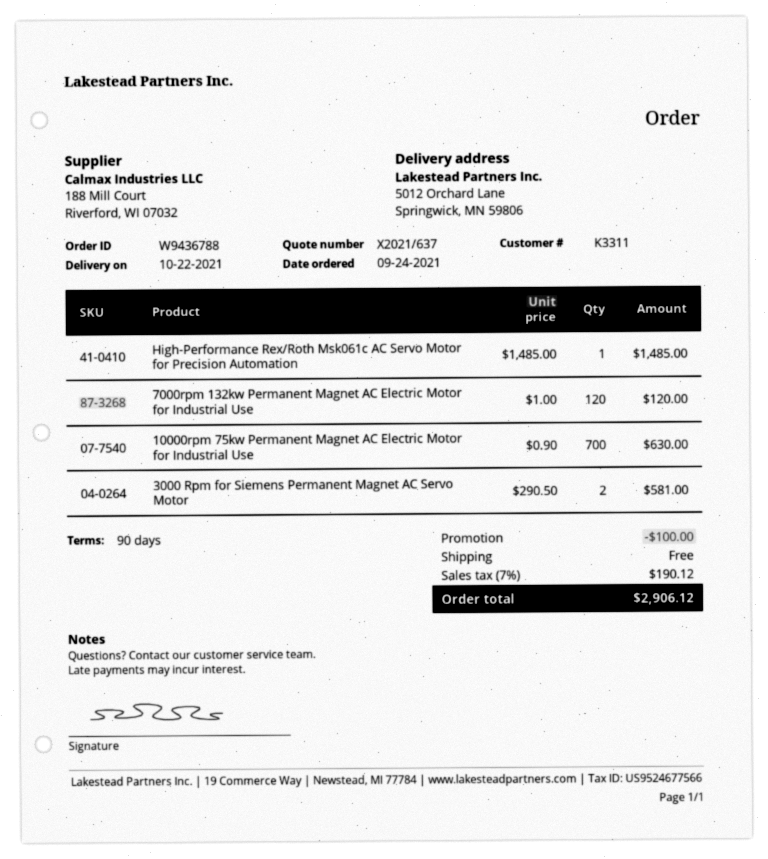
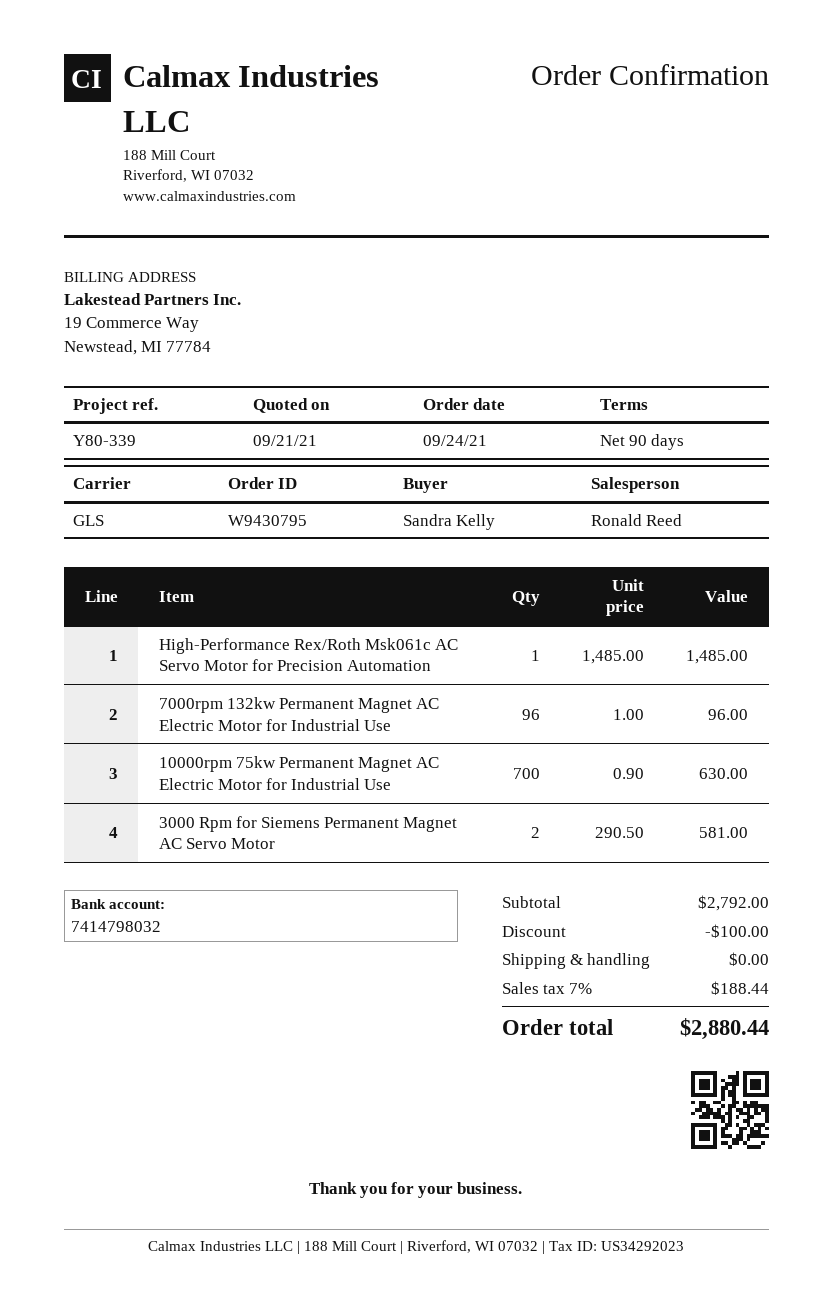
order number: W9436788 -> W9430795
7000rpm 132kw Permanent Magnet AC Electric Motor for Industrial Use: 120 x 1.00 = 120.00 -> 96 x 1.00 = 96.00
tax: 7% = 190.12 -> 7% = 188.44
total: 2906.12 -> 2880.44

